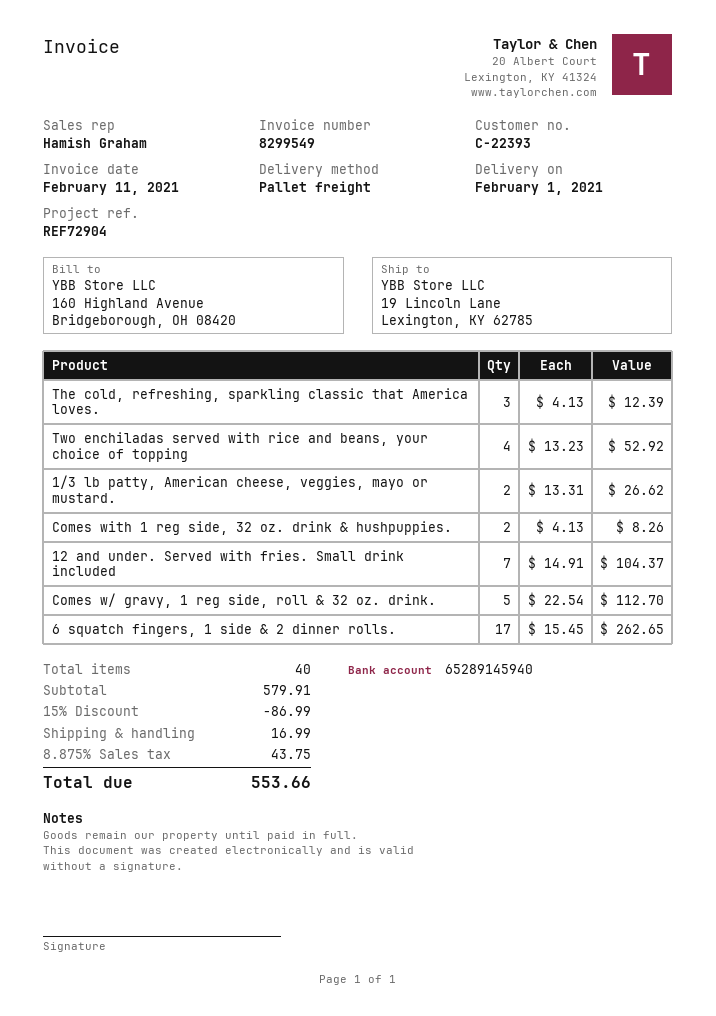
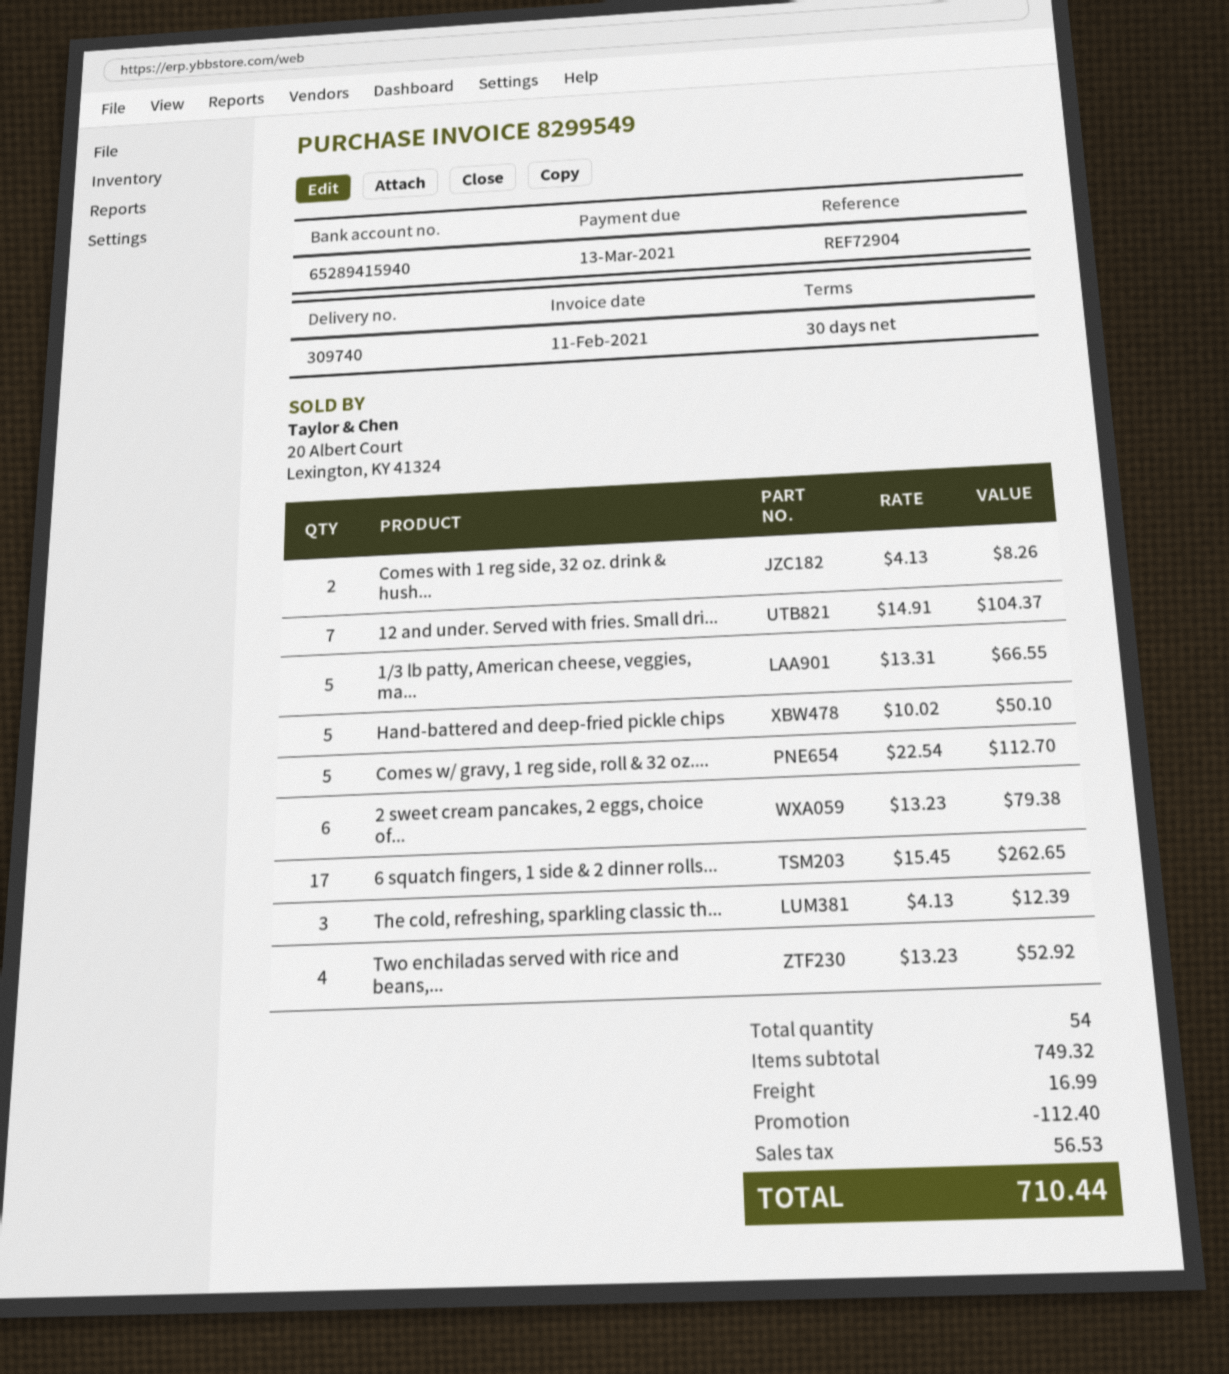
bank account: 65289145940 -> 65289415940
1/3 lb patty, American cheese, veggies, mayo or mustard.: 2 x 13.31 = 26.62 -> 5 x 13.31 = 66.55
Hand-battered and deep-fried pickle chips: none -> 5 x 10.02 = 50.10
2 sweet cream pancakes, 2 eggs, choice of...: none -> 6 x 13.23 = 79.38
total quantity: 40 -> 54
subtotal: 579.91 -> 749.32
discount: 86.99 -> 112.40
tax: 43.75 -> 56.53
total: 553.66 -> 710.44

